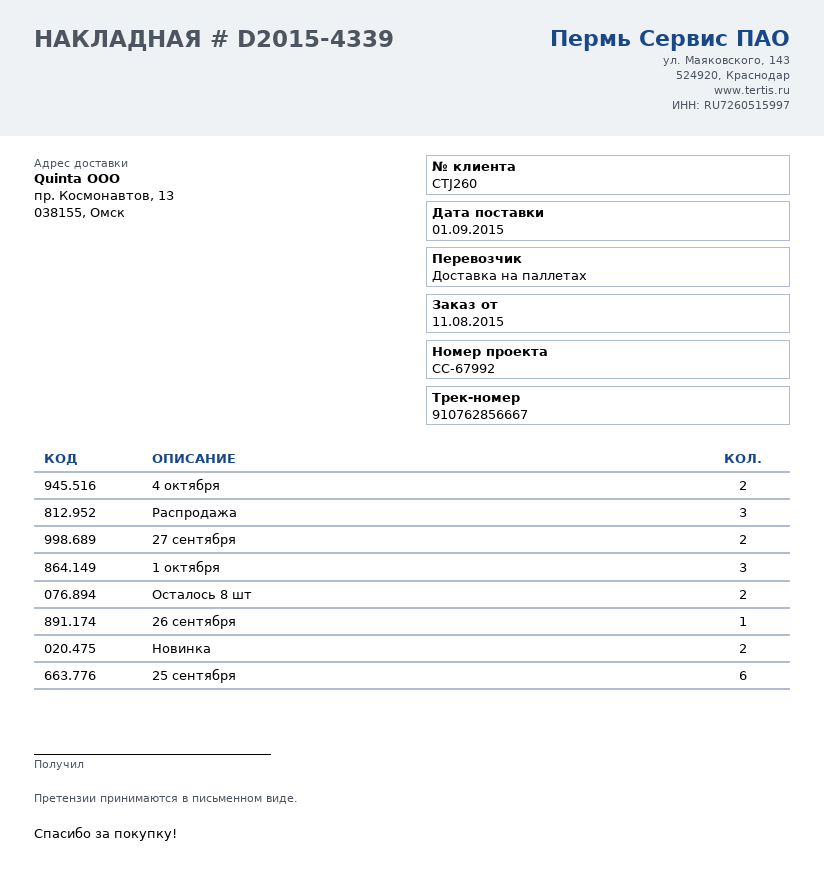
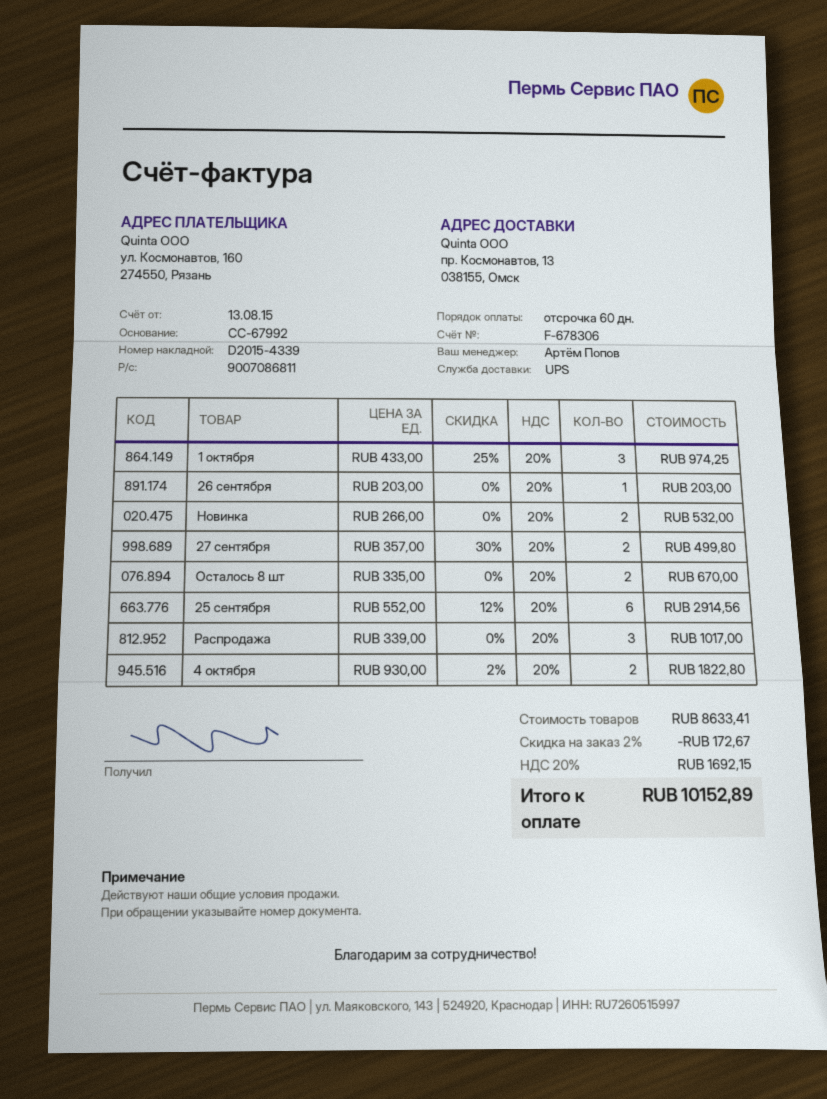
shipping method: pallet freight -> UPS

